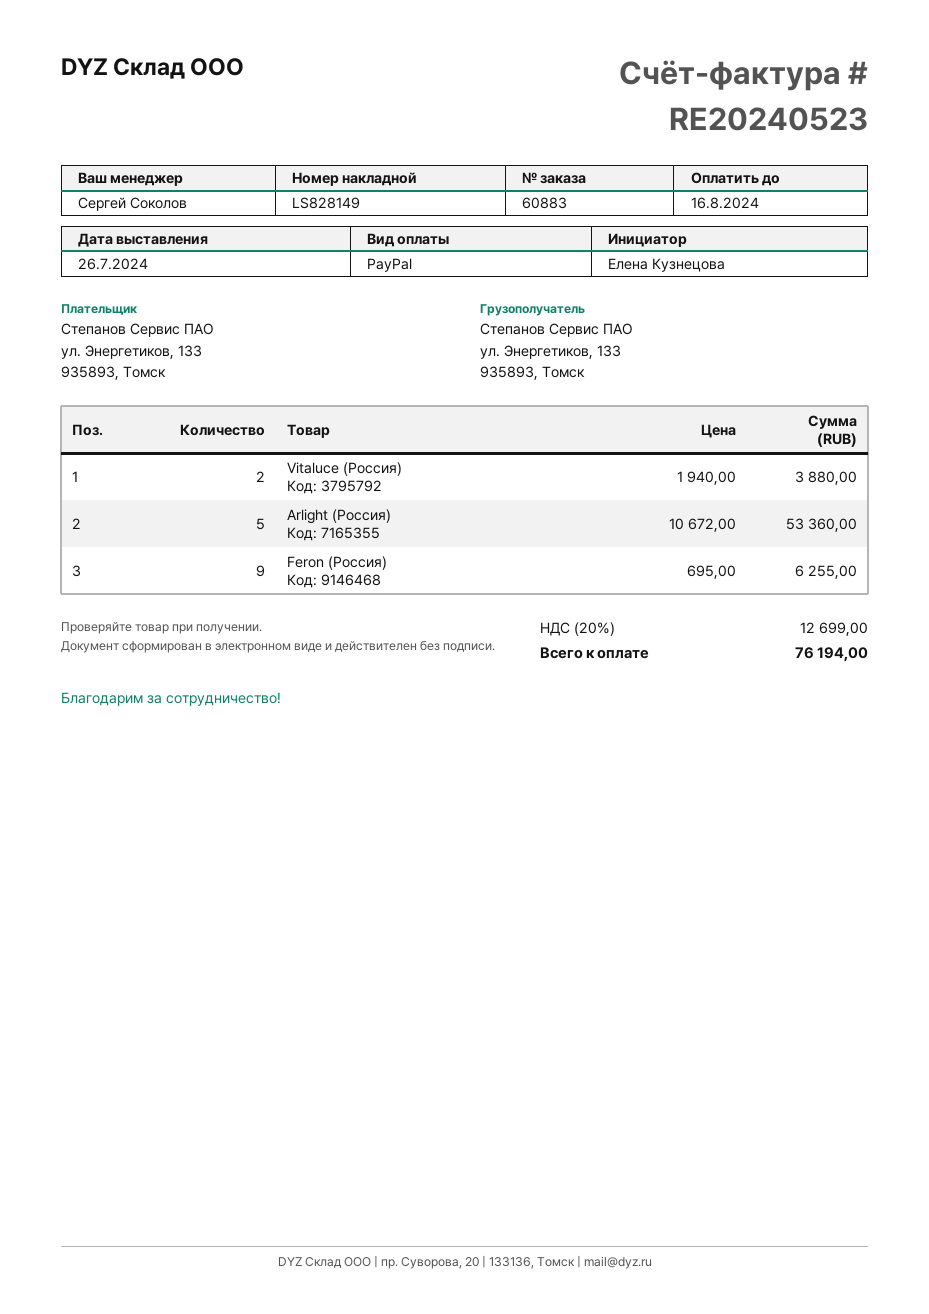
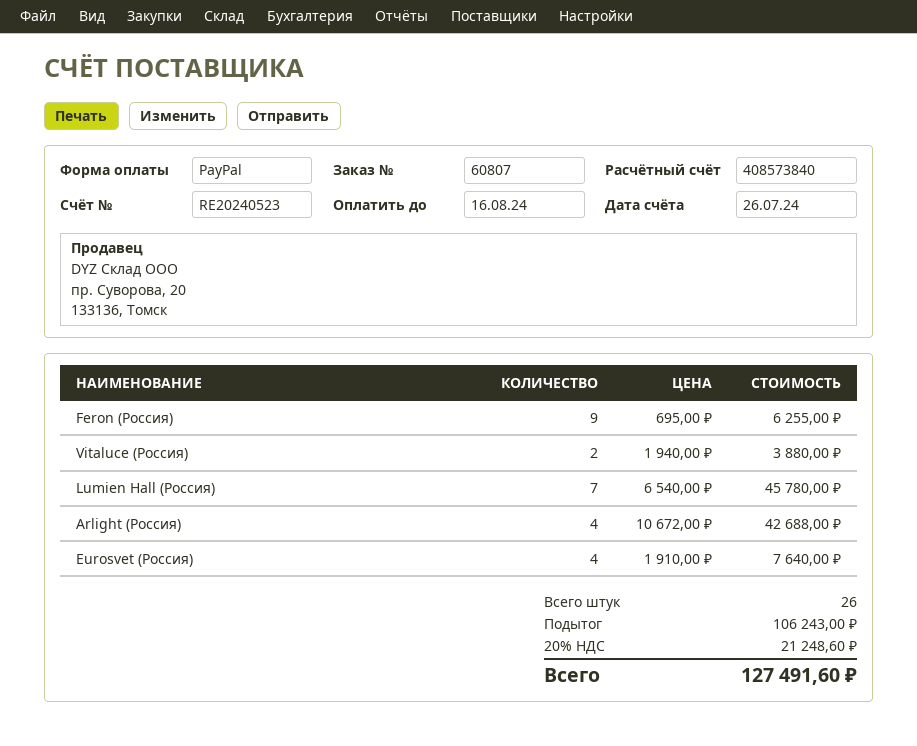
order number: 60883 -> 60807
Arlight (Россия): 5 x 10672.00 = 53360.00 -> 4 x 10672.00 = 42688.00
Lumien Hall (Россия): none -> 7 x 6540.00 = 45780.00
Eurosvet (Россия): none -> 4 x 1910.00 = 7640.00
tax: 20% = 12699.00 -> 20% = 21248.60
total: 76194.00 -> 127491.60

